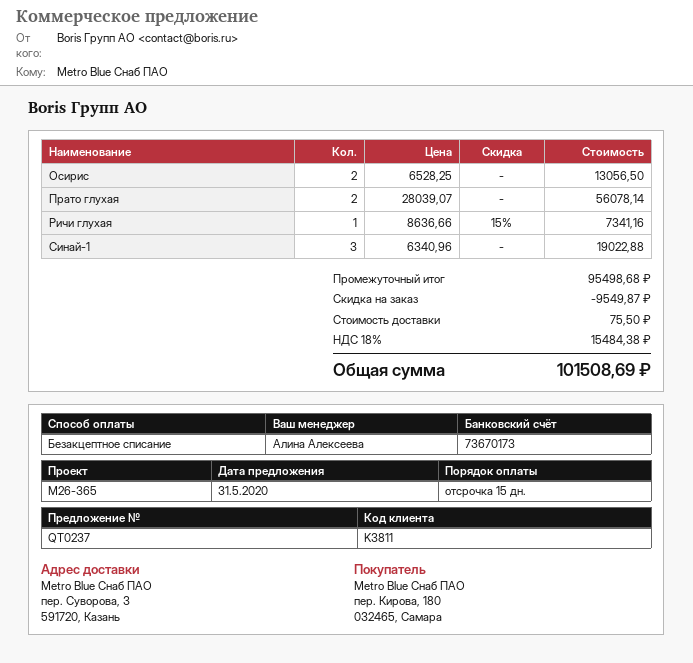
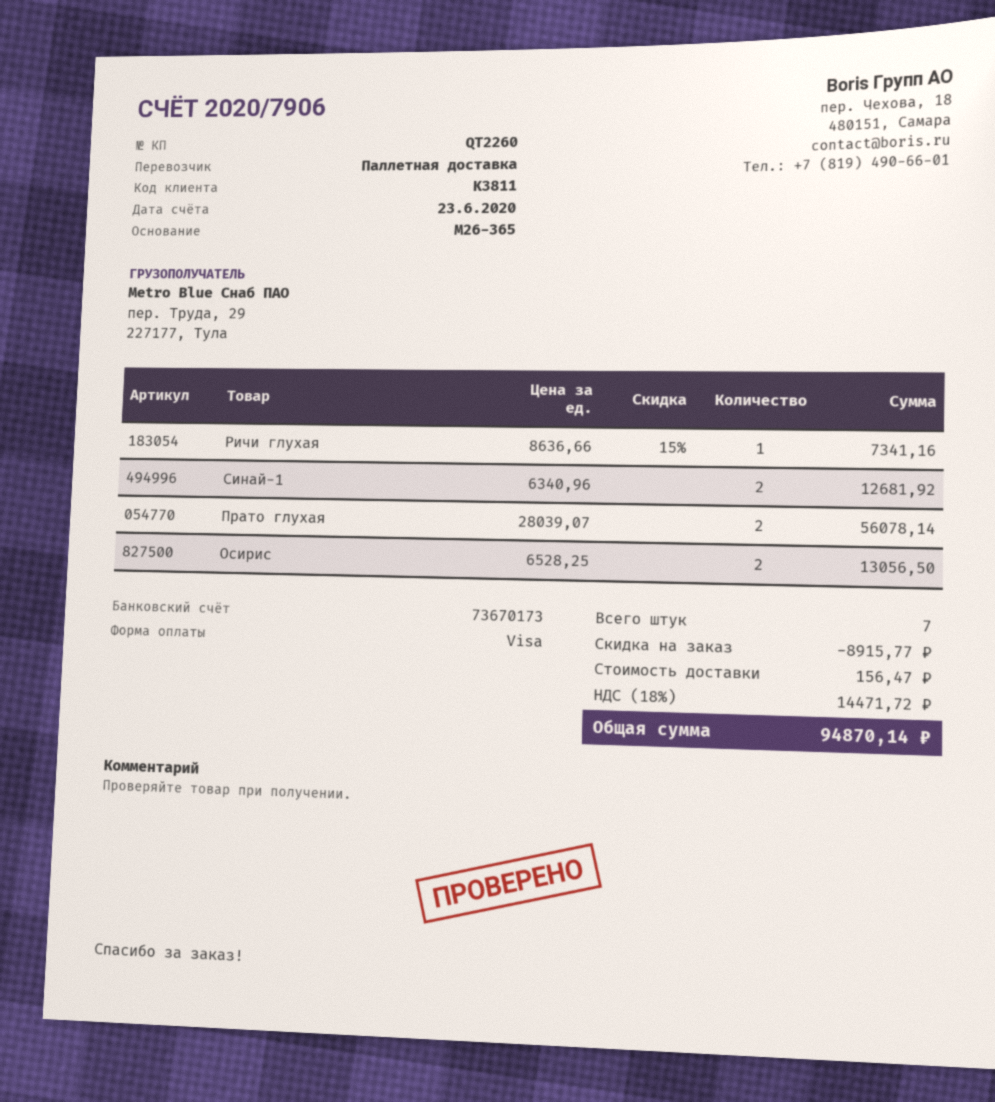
quote number: QT0237 -> QT2260
payment method: direct debit -> Visa
ship to: пер. Суворова, 3, 591720, Казань -> пер. Труда, 29, 227177, Тула
Синай-1: 3 x 6340.96 = 19022.88 -> 2 x 6340.96 = 12681.92
discount: 9549.87 -> 8915.77
shipping: 75.50 -> 156.47
tax: 18% = 15484.38 -> 18% = 14471.72
total: 101508.69 -> 94870.14

